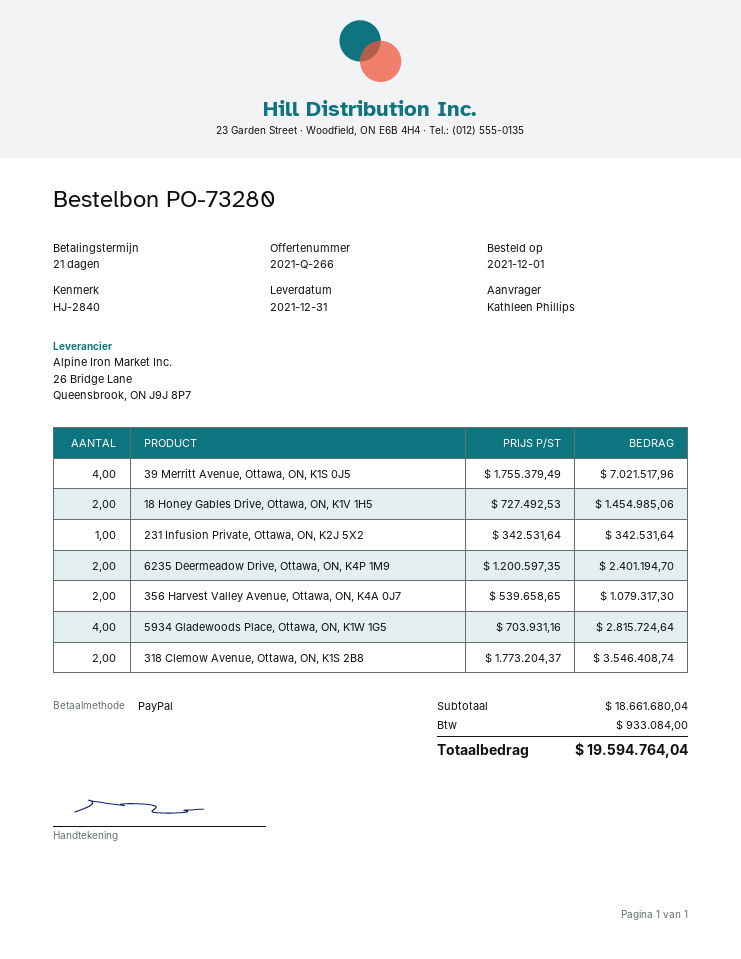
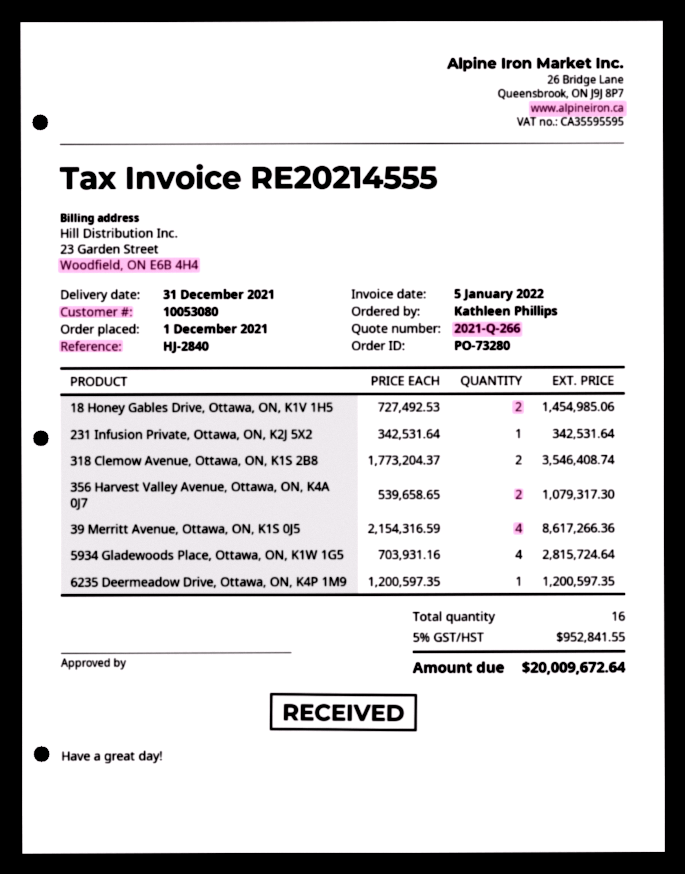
39 Merritt Avenue, Ottawa, ON, K1S 0J5: 4 x 1755379.49 = 7021517.96 -> 4 x 2154316.59 = 8617266.36
6235 Deermeadow Drive, Ottawa, ON, K4P 1M9: 2 x 1200597.35 = 2401194.70 -> 1 x 1200597.35 = 1200597.35
tax: 933084.00 -> 952841.55
total: 19594764.04 -> 20009672.64

